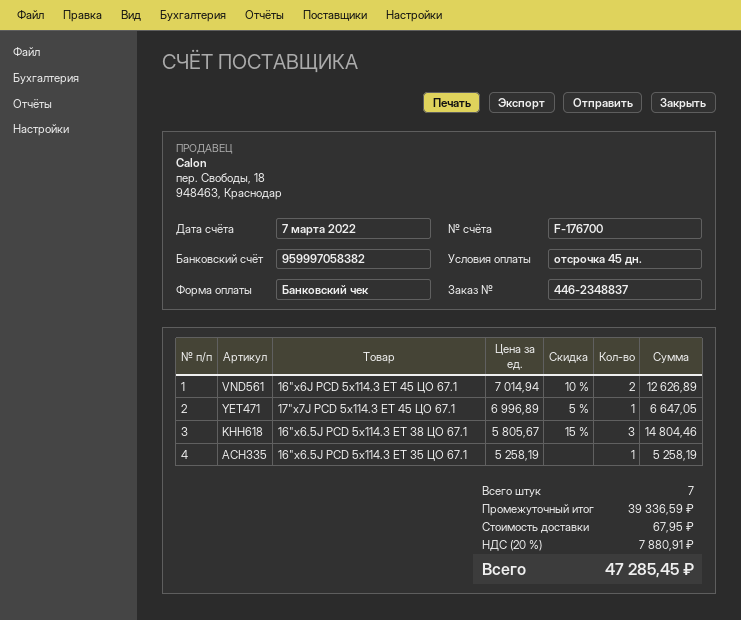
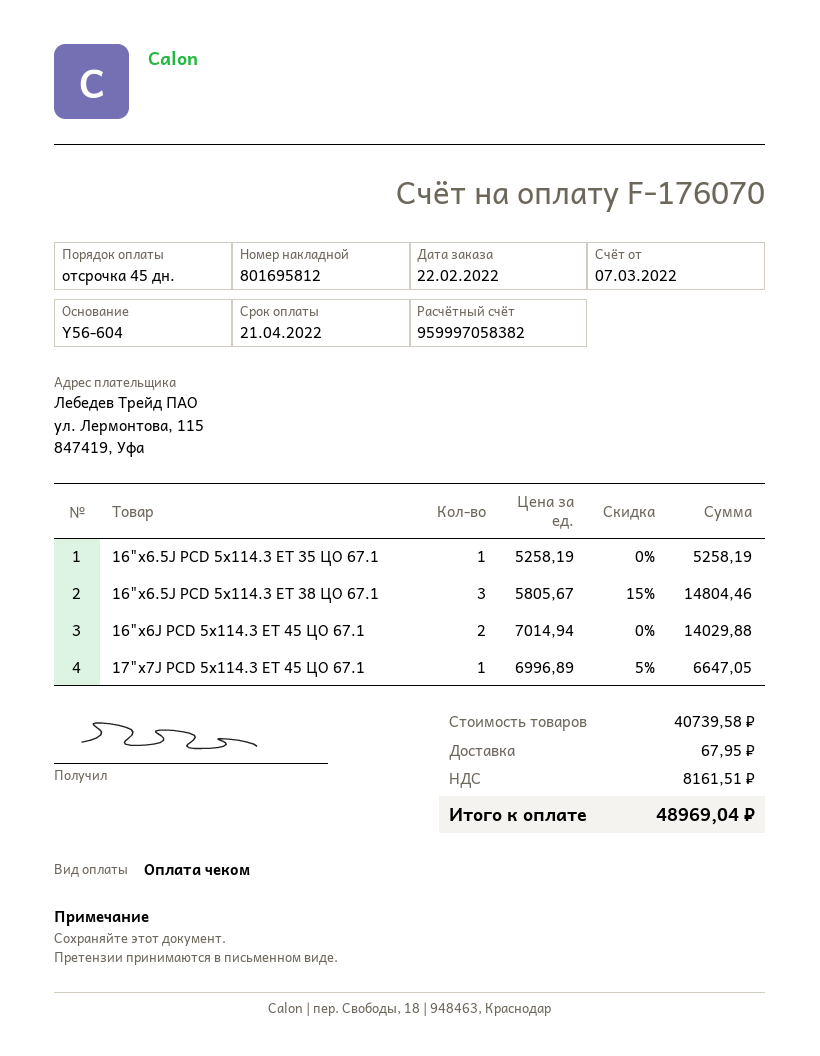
invoice number: F-176700 -> F-176070
16"x6J PCD 5x114.3 ЕТ 45 ЦО 67.1: 2 x 7014.94 - 10% = 12626.89 -> 2 x 7014.94 = 14029.88
subtotal: 39336.59 -> 40739.58
tax: 7880.91 -> 8161.51
total: 47285.45 -> 48969.04

